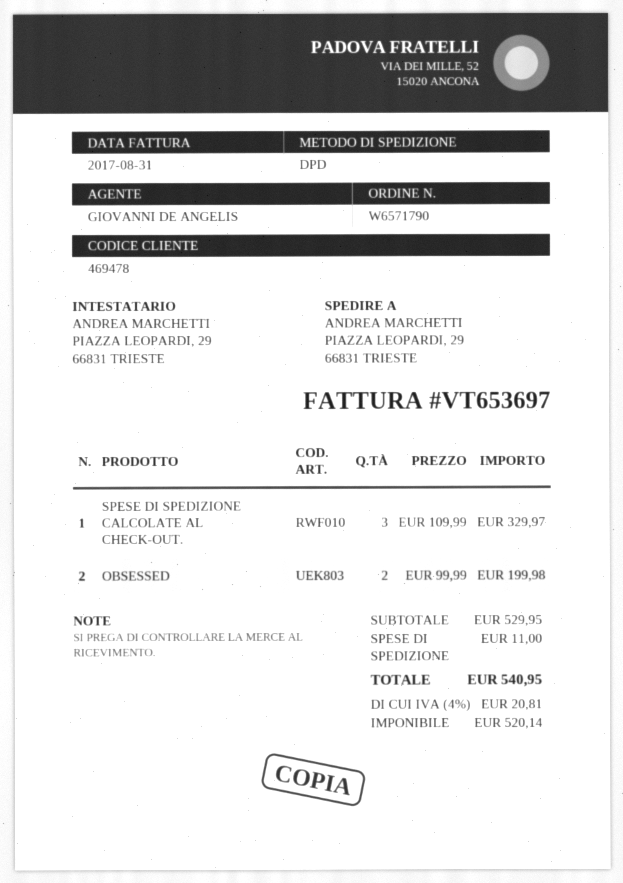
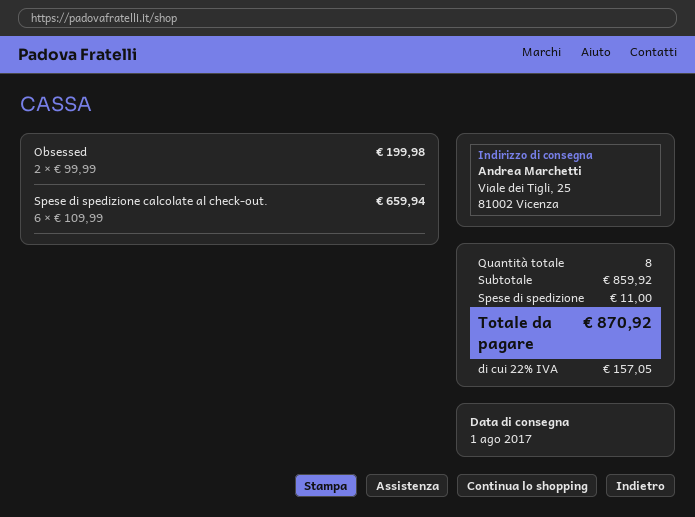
ship to: PIAZZA LEOPARDI, 29, 66831 TRIESTE -> Viale dei Tigli, 25, 81002 Vicenza
SPESE DI SPEDIZIONE CALCOLATE AL CHECK-OUT.: 3 x 109.99 = 329.97 -> 6 x 109.99 = 659.94
subtotal: 529.95 -> 859.92
tax: 4% = 20.81 -> 22% = 157.05
total: 540.95 -> 870.92

